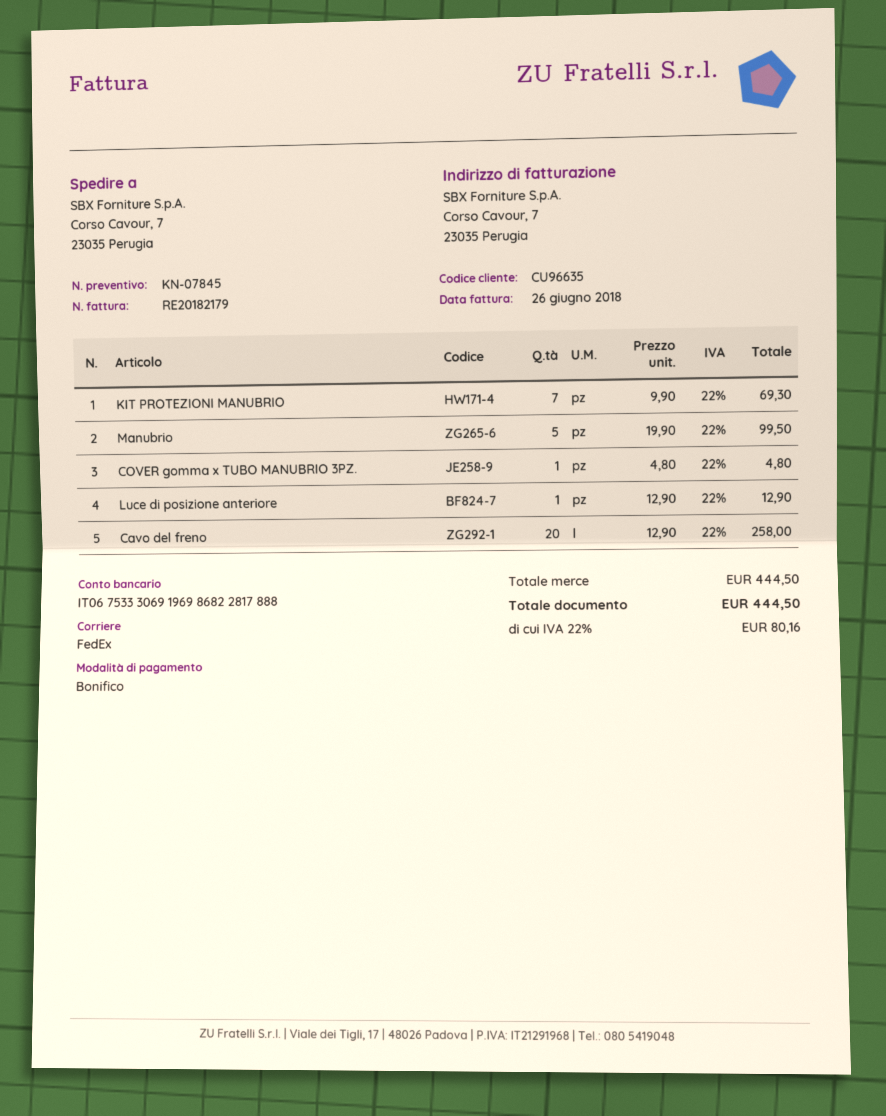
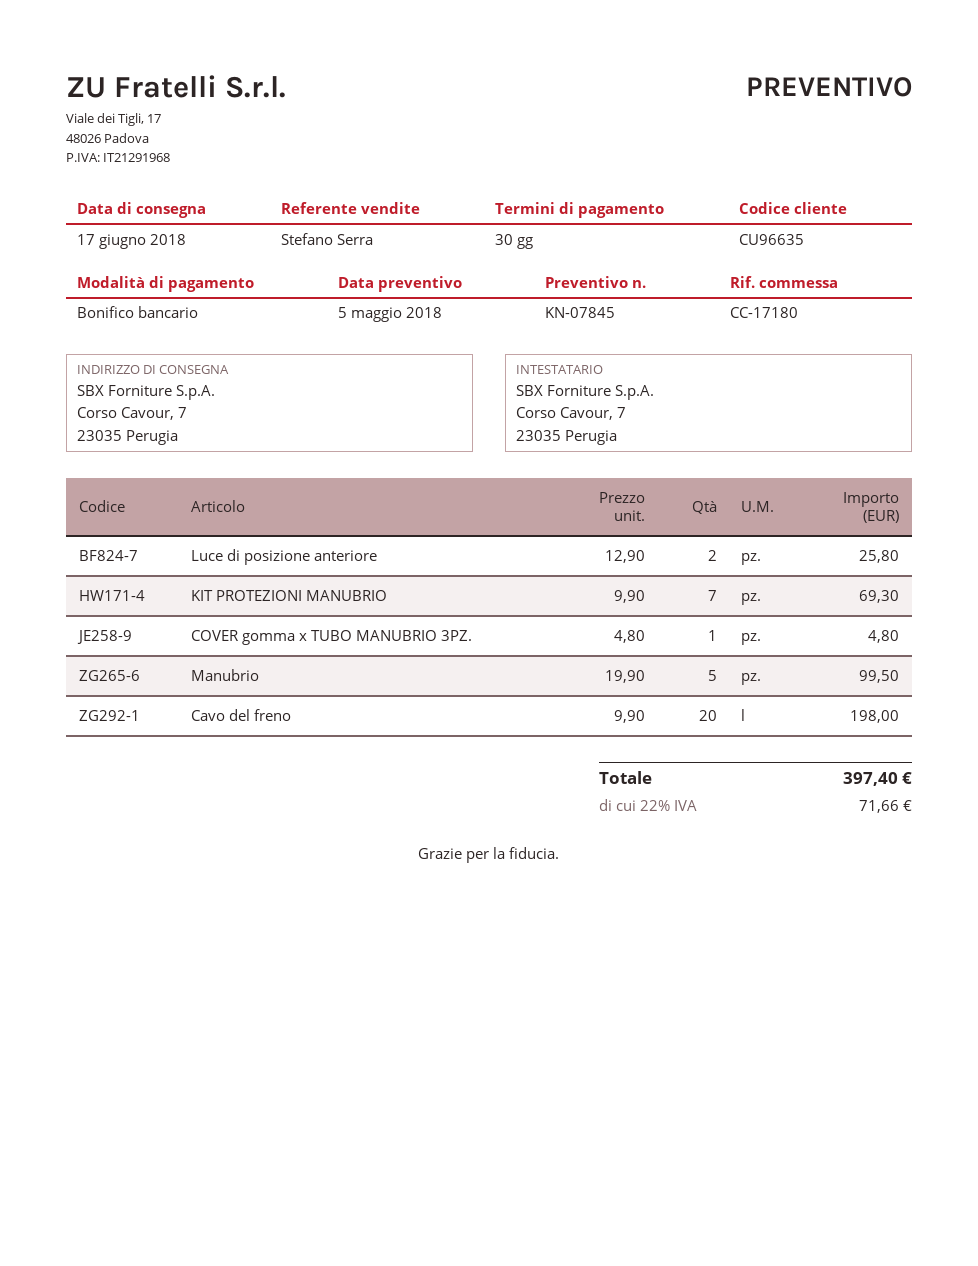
Luce di posizione anteriore: 1 x 12.90 = 12.90 -> 2 x 12.90 = 25.80
Cavo del freno: 20 x 12.90 = 258.00 -> 20 x 9.90 = 198.00
tax: 22% = 80.16 -> 22% = 71.66
total: 444.50 -> 397.40

